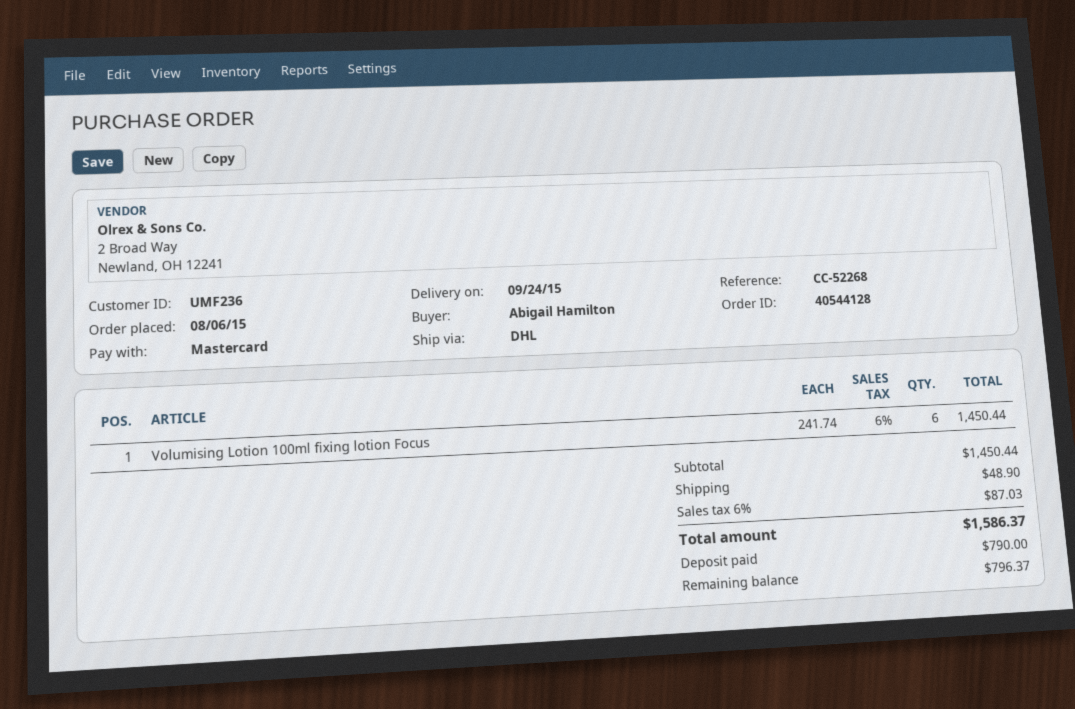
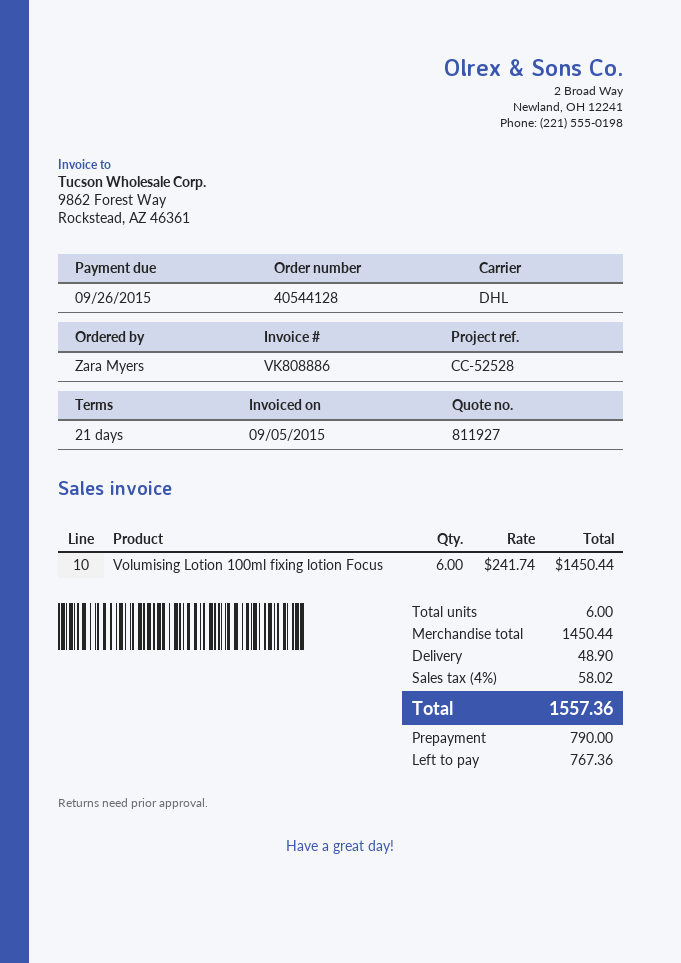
reference: CC-52268 -> CC-52528
ordered by: Abigail Hamilton -> Zara Myers
tax: 6% = 87.03 -> 4% = 58.02
total: 1586.37 -> 1557.36
balance: 796.37 -> 767.36

